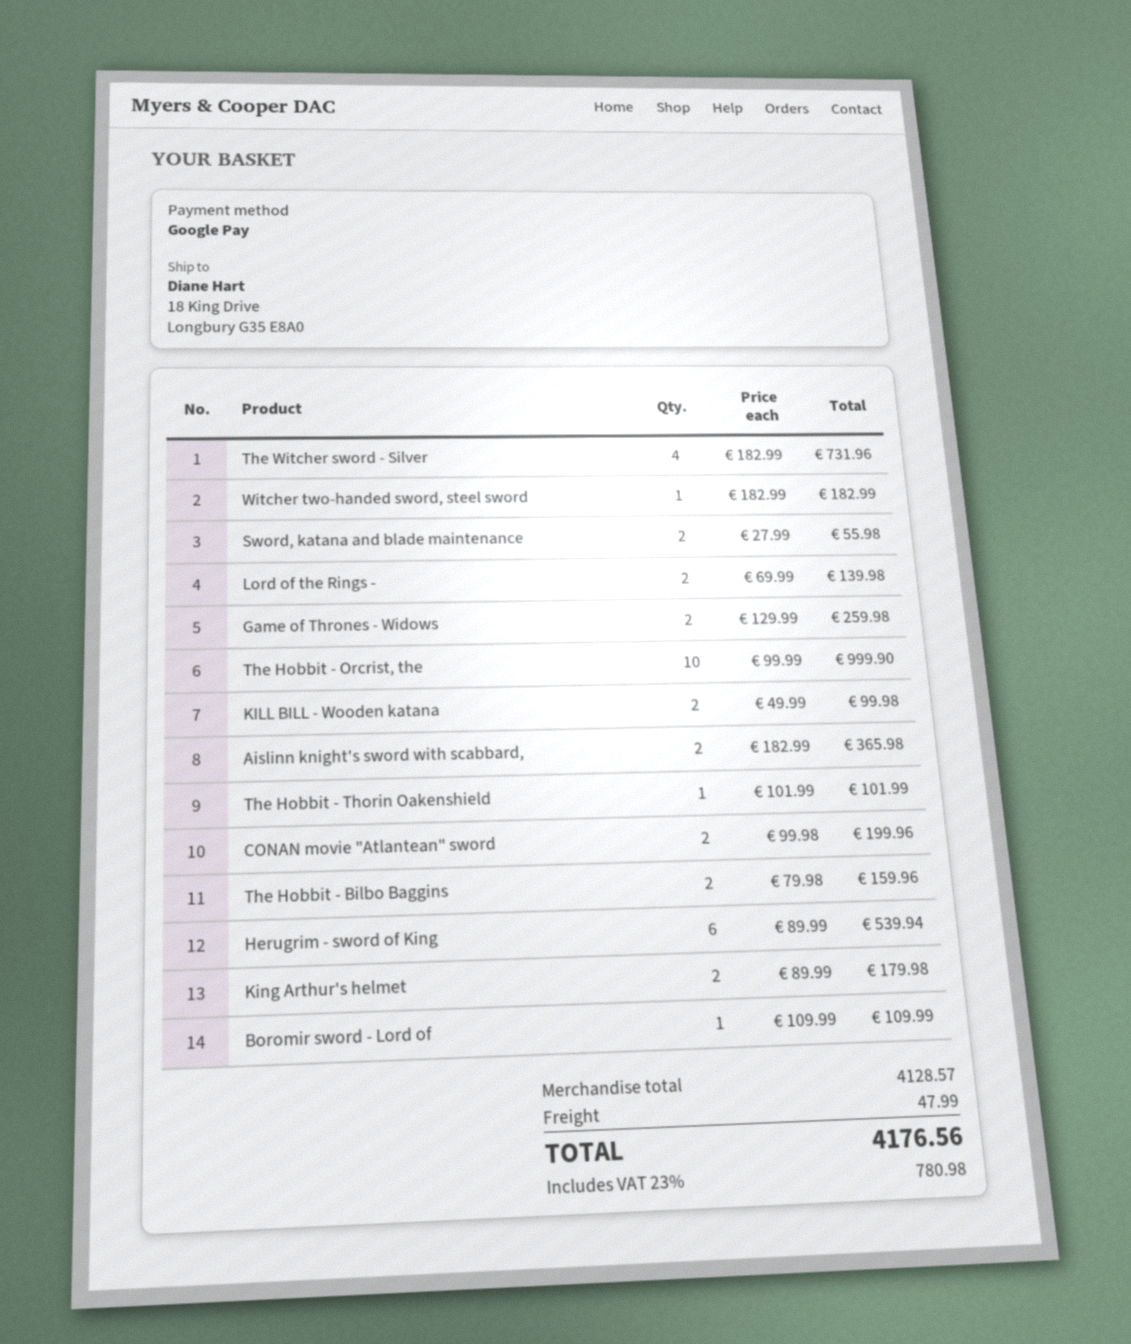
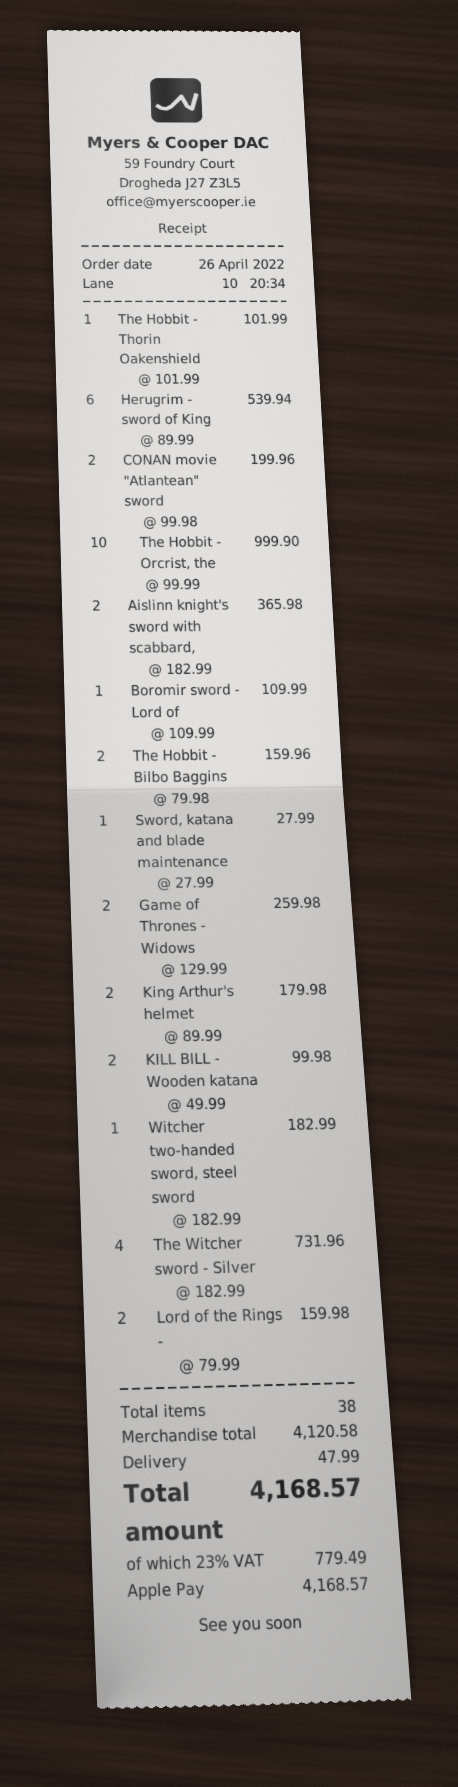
payment method: Google Pay -> Apple Pay
Sword, katana and blade maintenance: 2 x 27.99 = 55.98 -> 1 x 27.99 = 27.99
Lord of the Rings -: 2 x 69.99 = 139.98 -> 2 x 79.99 = 159.98
subtotal: 4128.57 -> 4120.58
tax: 23% = 780.98 -> 23% = 779.49
total: 4176.56 -> 4168.57

